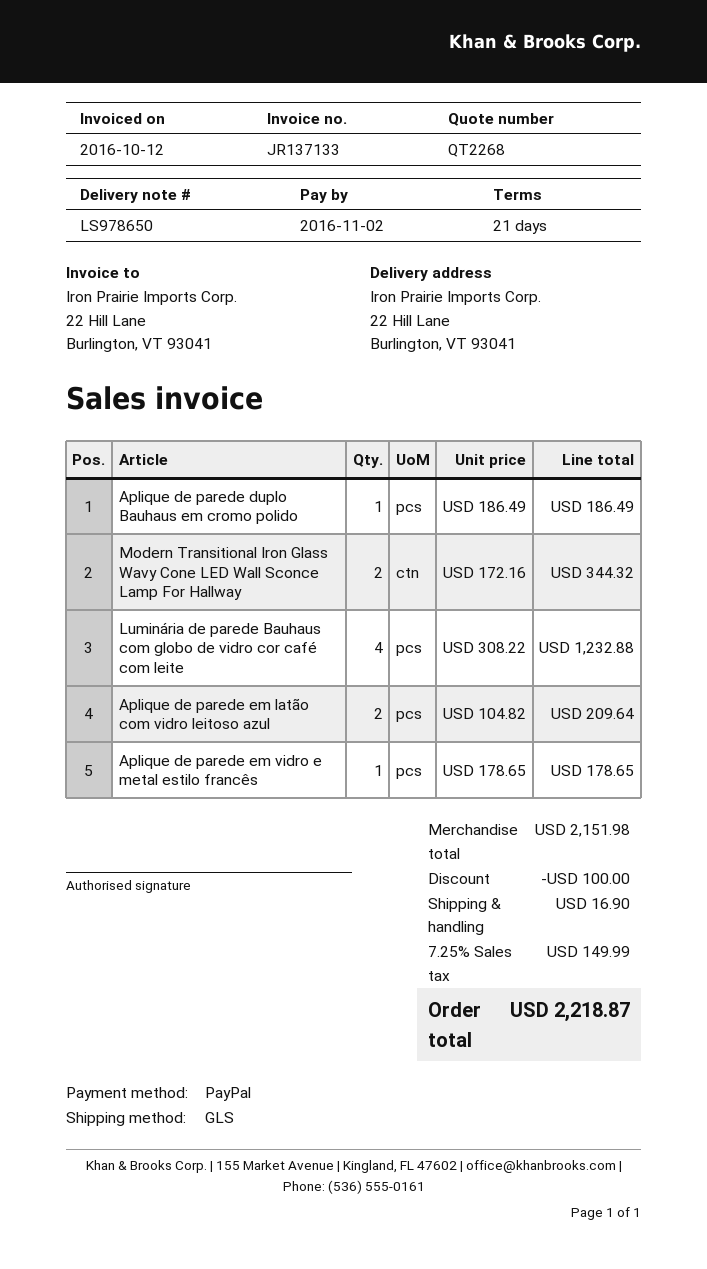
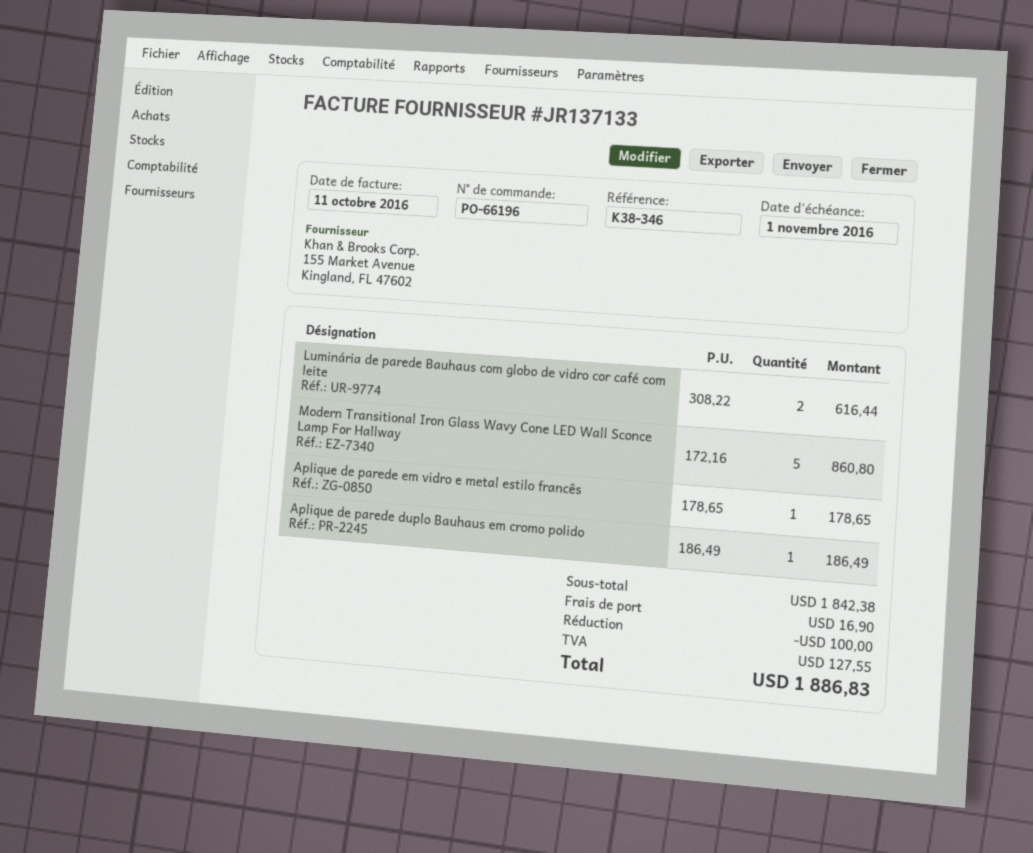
invoice date: 2016-10-12 -> 2016-10-11
due date: 2016-11-02 -> 2016-11-01
Modern Transitional Iron Glass Wavy Cone LED Wall Sconce Lamp For Hallway: 2 x 172.16 = 344.32 -> 5 x 172.16 = 860.80
Luminária de parede Bauhaus com globo de vidro cor café com leite: 4 x 308.22 = 1232.88 -> 2 x 308.22 = 616.44
Aplique de parede em latão com vidro leitoso azul: 2 x 104.82 = 209.64 -> none
subtotal: 2151.98 -> 1842.38
tax: 149.99 -> 127.55
total: 2218.87 -> 1886.83

